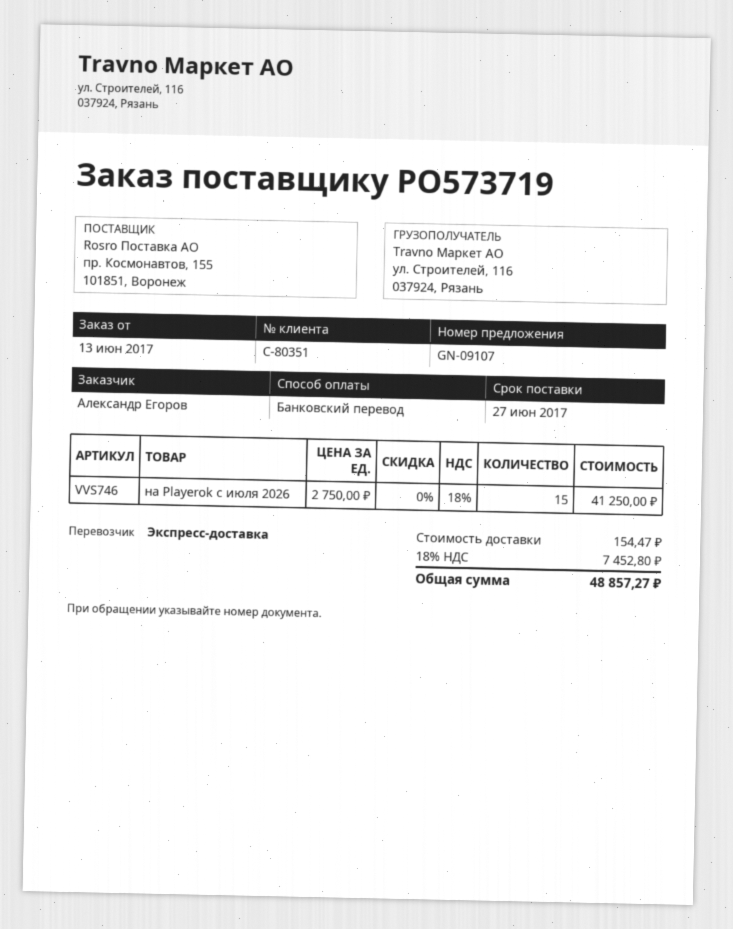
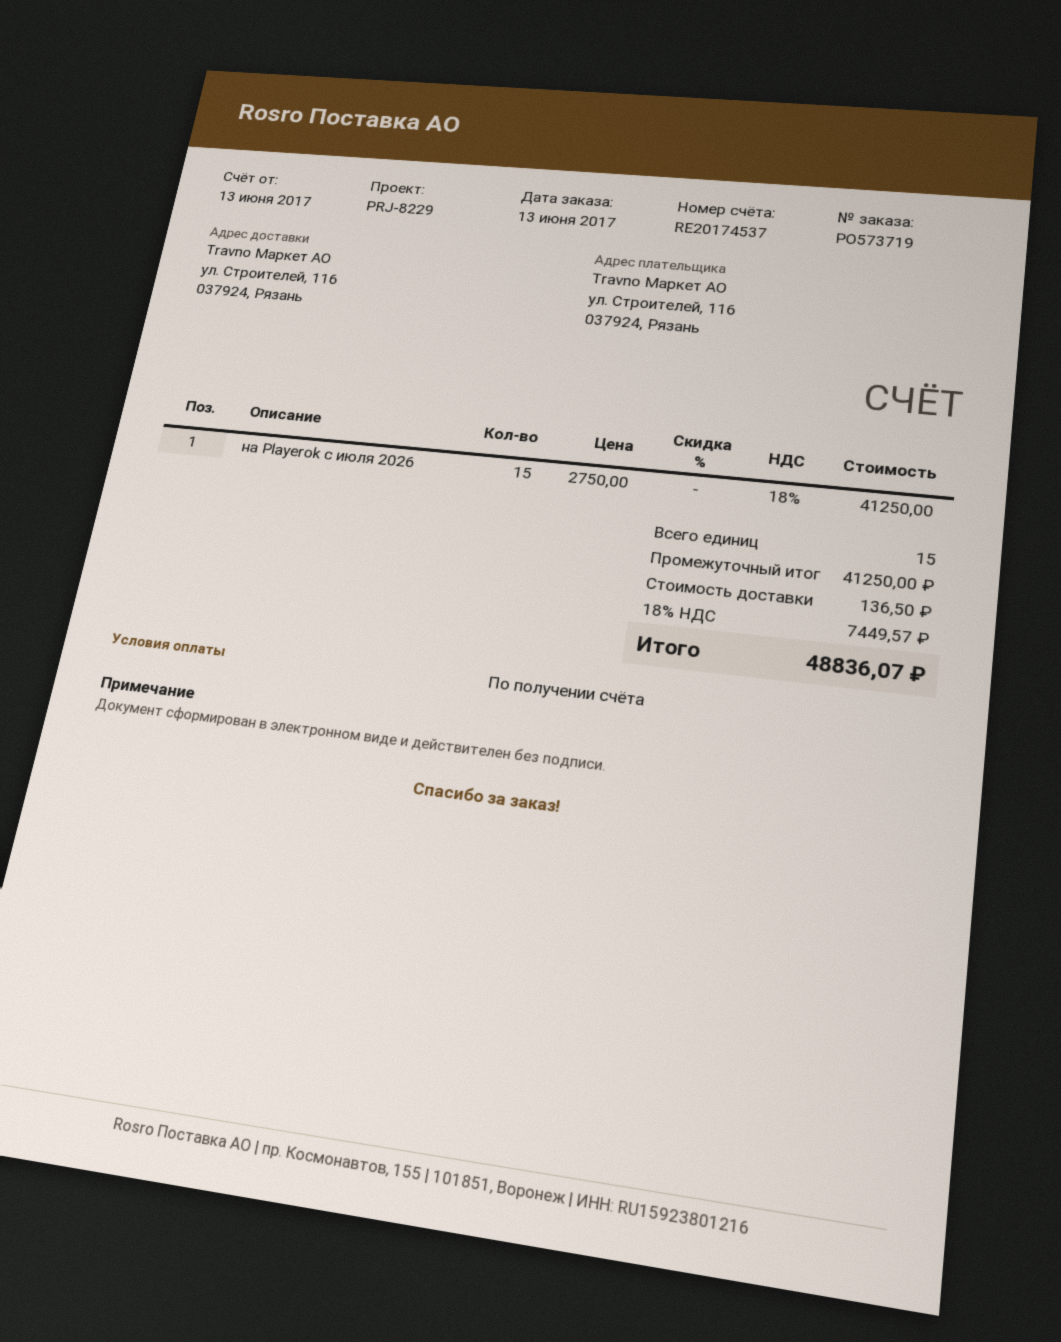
shipping: 154.47 -> 136.50
tax: 18% = 7452.80 -> 18% = 7449.57
total: 48857.27 -> 48836.07

